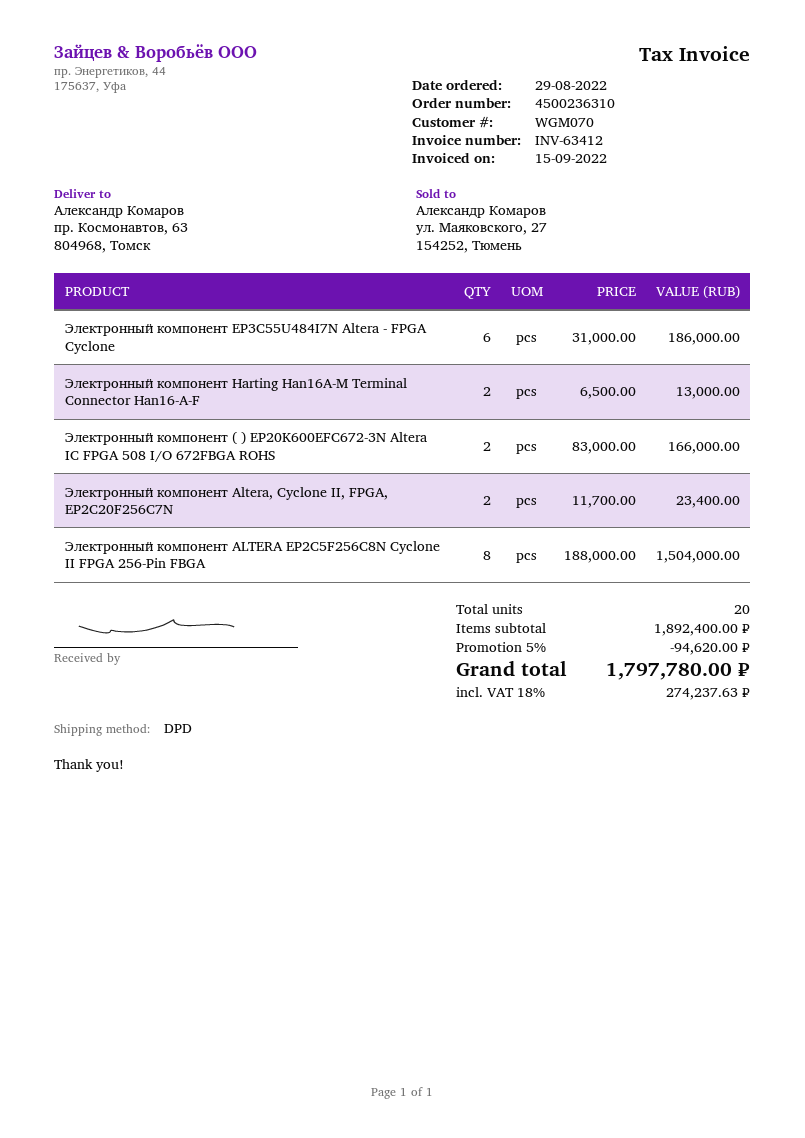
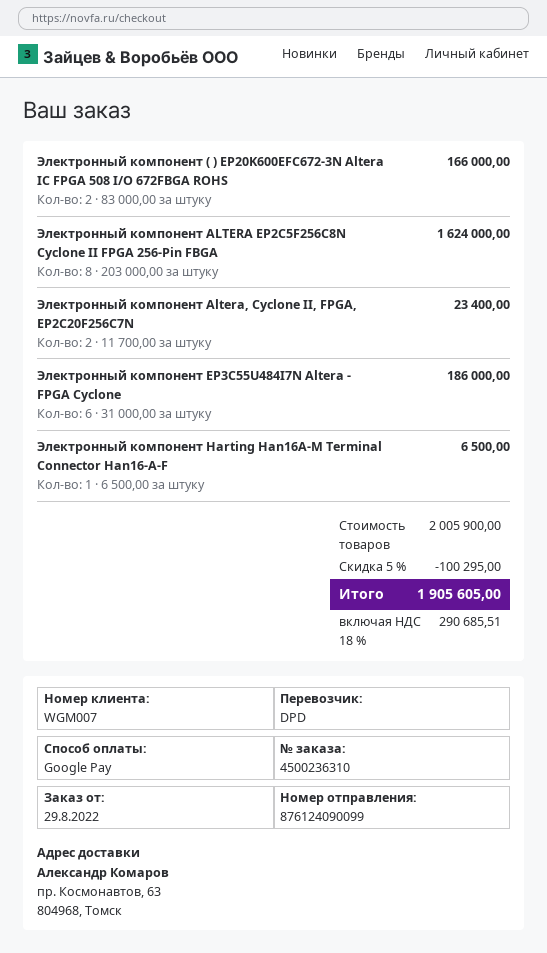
customer number: WGM070 -> WGM007
Электронный компонент Harting Han16A-M Terminal Connector Han16-A-F: 2 x 6500.00 = 13000.00 -> 1 x 6500.00 = 6500.00
Электронный компонент ALTERA EP2C5F256C8N Cyclone II FPGA 256-Pin FBGA: 8 x 188000.00 = 1504000.00 -> 8 x 203000.00 = 1624000.00
subtotal: 1892400.00 -> 2005900.00
discount: 5% = 94620.00 -> 5% = 100295.00
tax: 18% = 274237.63 -> 18% = 290685.51
total: 1797780.00 -> 1905605.00

